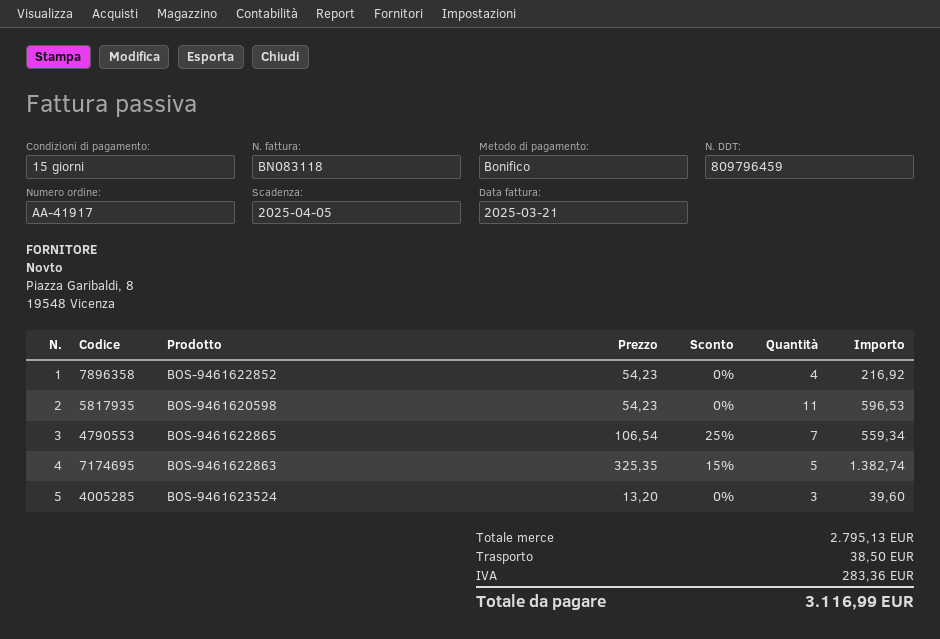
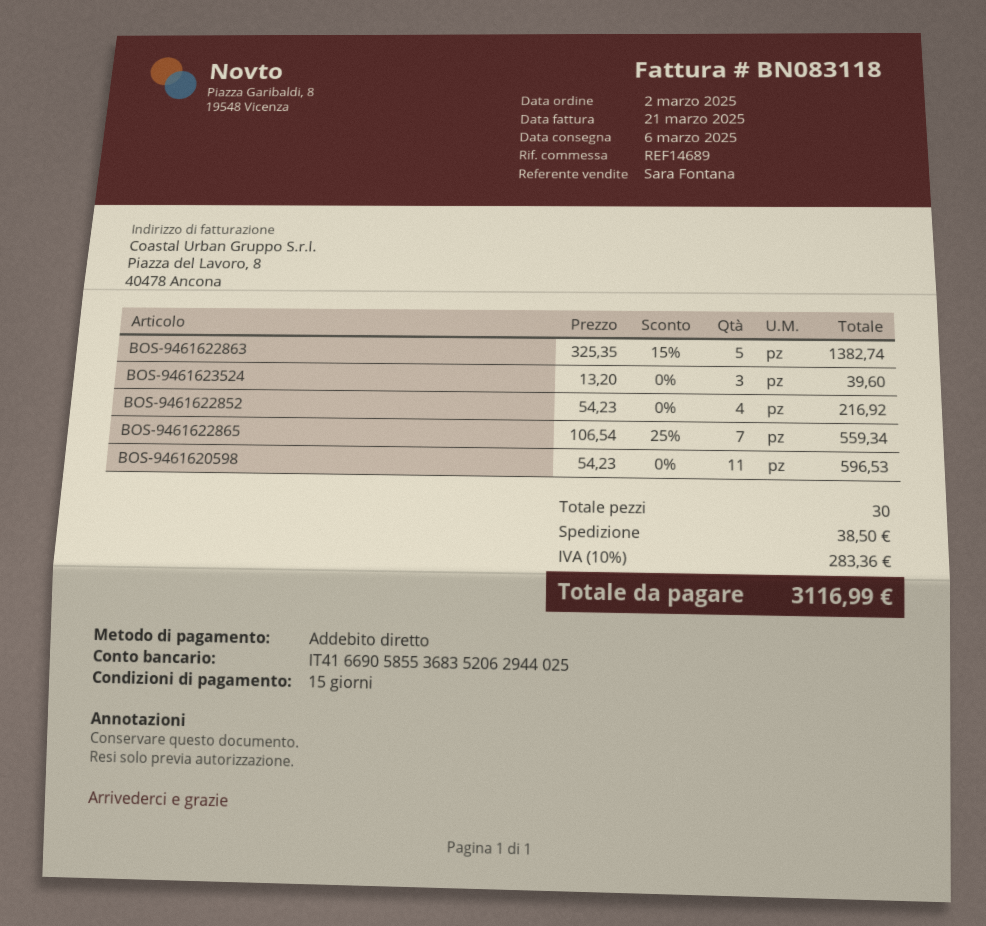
payment method: bank transfer -> direct debit

